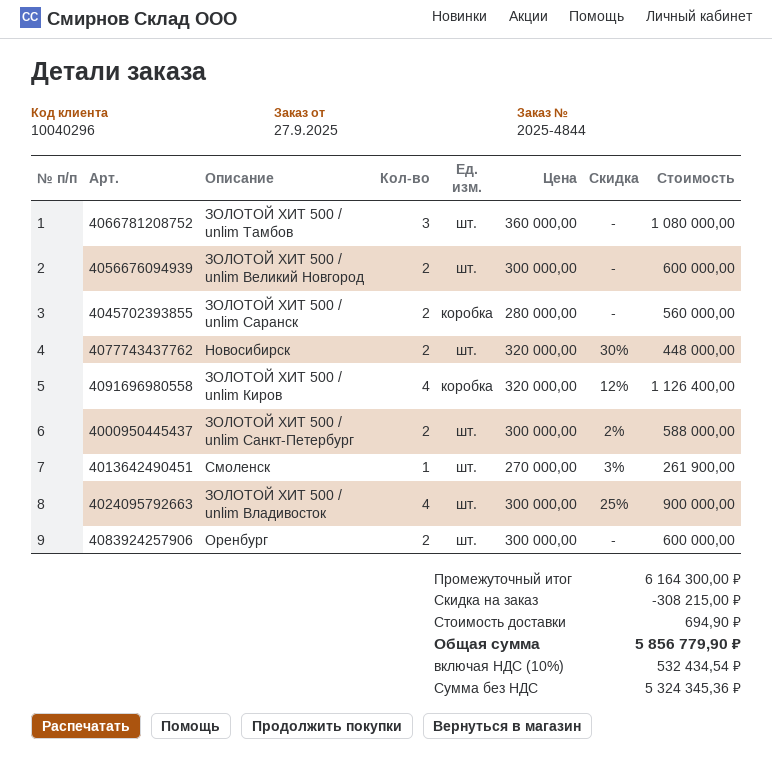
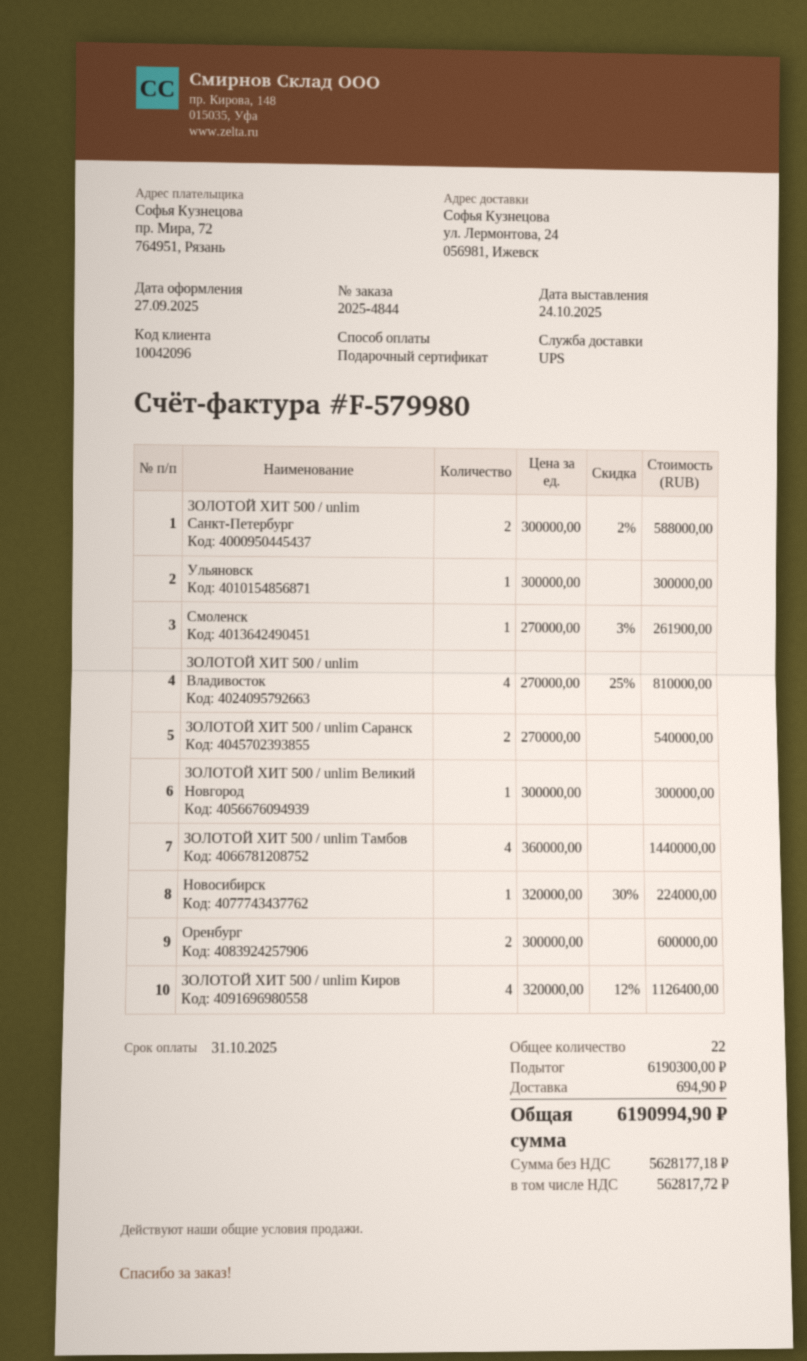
customer number: 10040296 -> 10042096
ЗОЛОТОЙ ХИТ 500 / unlim Тамбов: 3 x 360000.00 = 1080000.00 -> 4 x 360000.00 = 1440000.00
ЗОЛОТОЙ ХИТ 500 / unlim Великий Новгород: 2 x 300000.00 = 600000.00 -> 1 x 300000.00 = 300000.00
ЗОЛОТОЙ ХИТ 500 / unlim Саранск: 2 x 280000.00 = 560000.00 -> 2 x 270000.00 = 540000.00
Новосибирск: 2 x 320000.00 - 30% = 448000.00 -> 1 x 320000.00 - 30% = 224000.00
ЗОЛОТОЙ ХИТ 500 / unlim Владивосток: 4 x 300000.00 - 25% = 900000.00 -> 4 x 270000.00 - 25% = 810000.00
Ульяновск: none -> 1 x 300000.00 = 300000.00
subtotal: 6164300.00 -> 6190300.00
discount: 308215.00 -> none
net: 5324345.36 -> 5628177.18
tax: 532434.54 -> 562817.72
total: 5856779.90 -> 6190994.90

